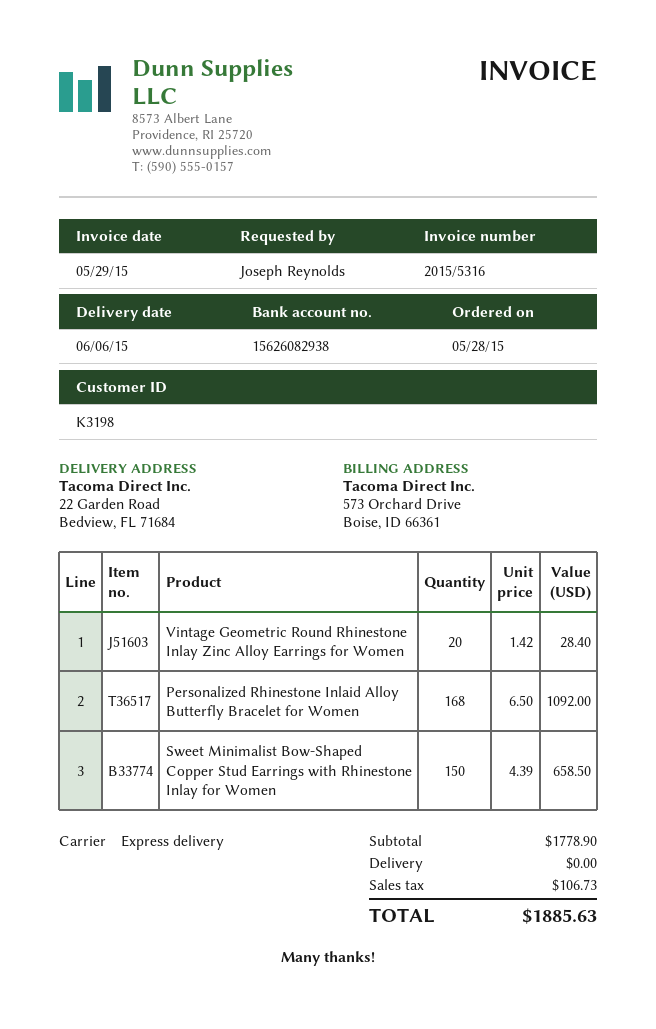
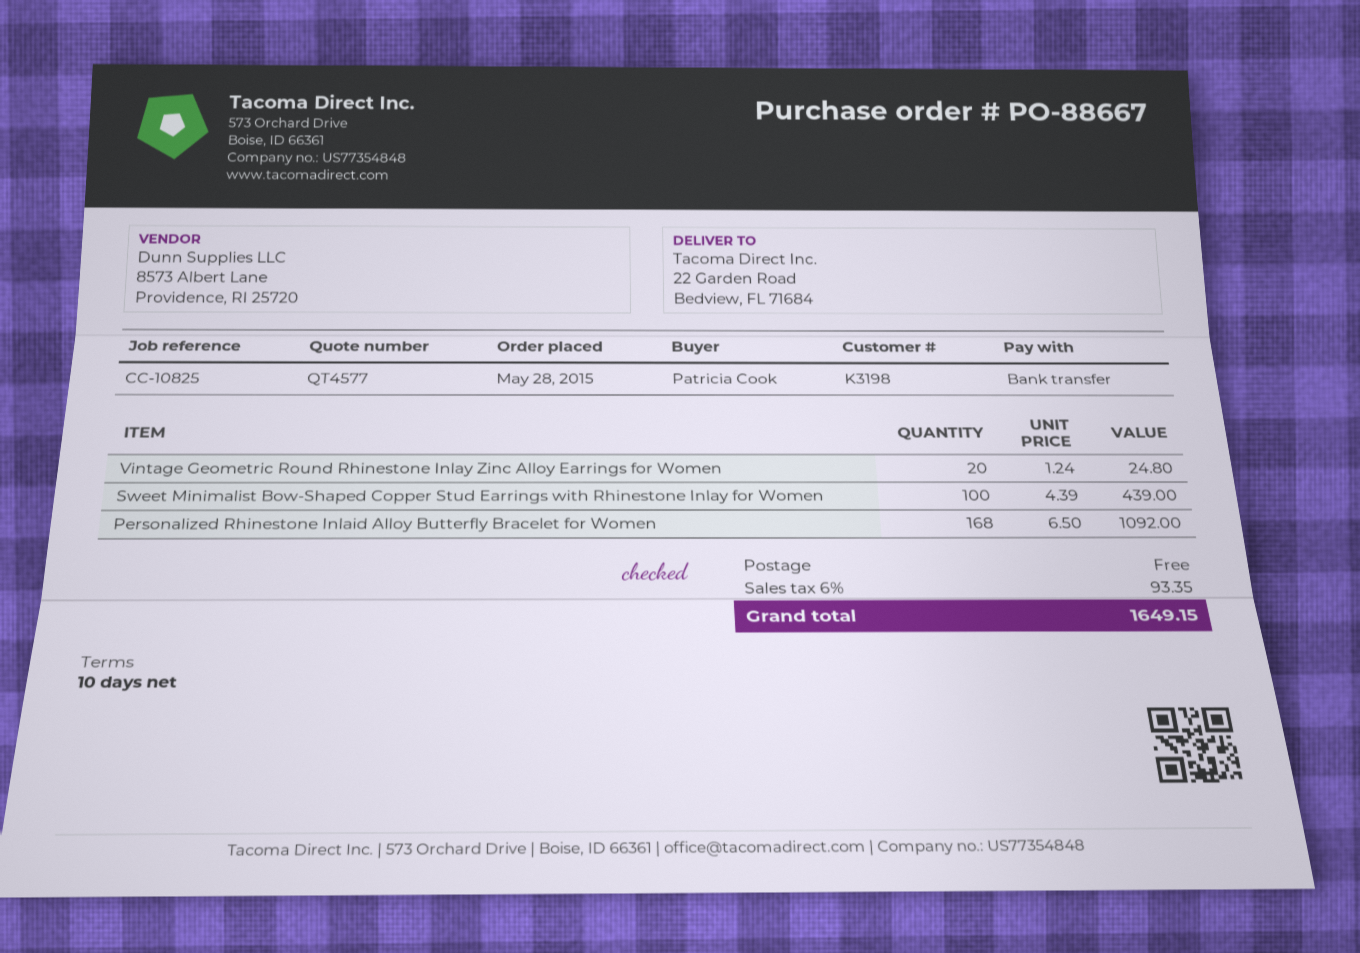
ordered by: Joseph Reynolds -> Patricia Cook
Vintage Geometric Round Rhinestone Inlay Zinc Alloy Earrings for Women: 20 x 1.42 = 28.40 -> 20 x 1.24 = 24.80
Sweet Minimalist Bow-Shaped Copper Stud Earrings with Rhinestone Inlay for Women: 150 x 4.39 = 658.50 -> 100 x 4.39 = 439.00
tax: 106.73 -> 93.35
total: 1885.63 -> 1649.15

